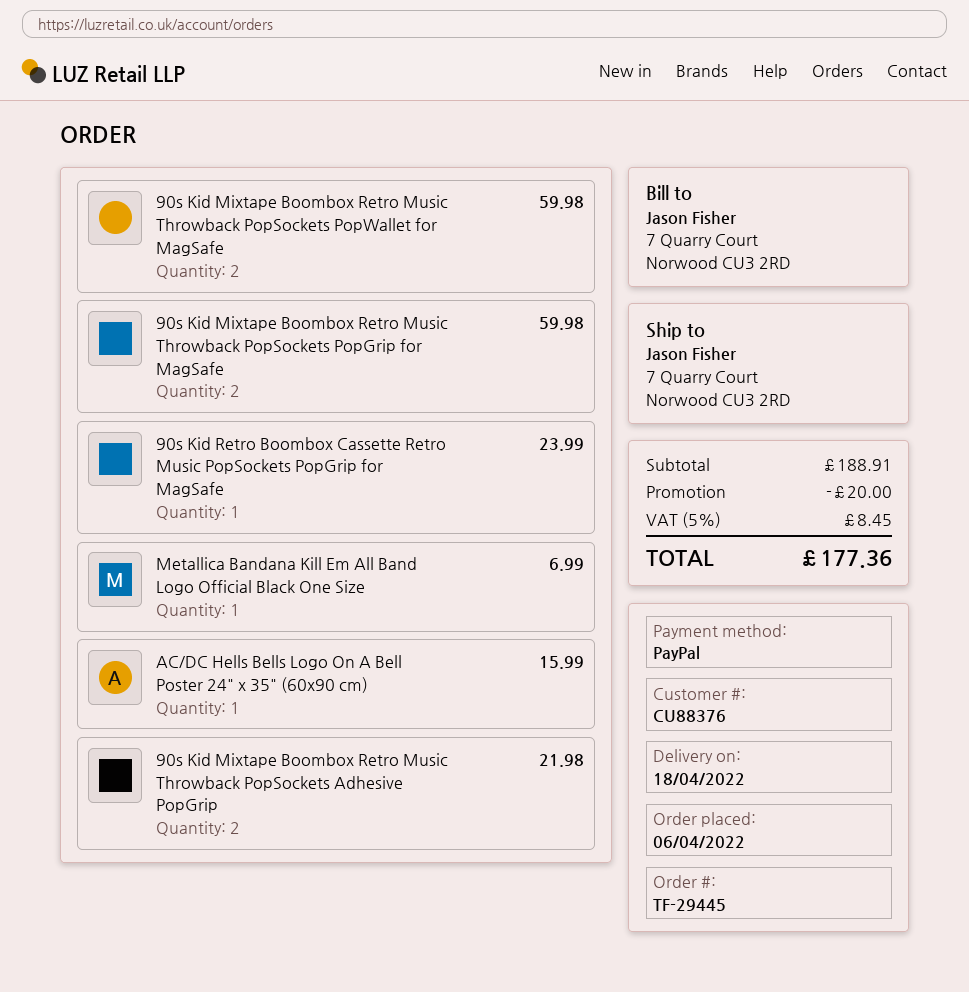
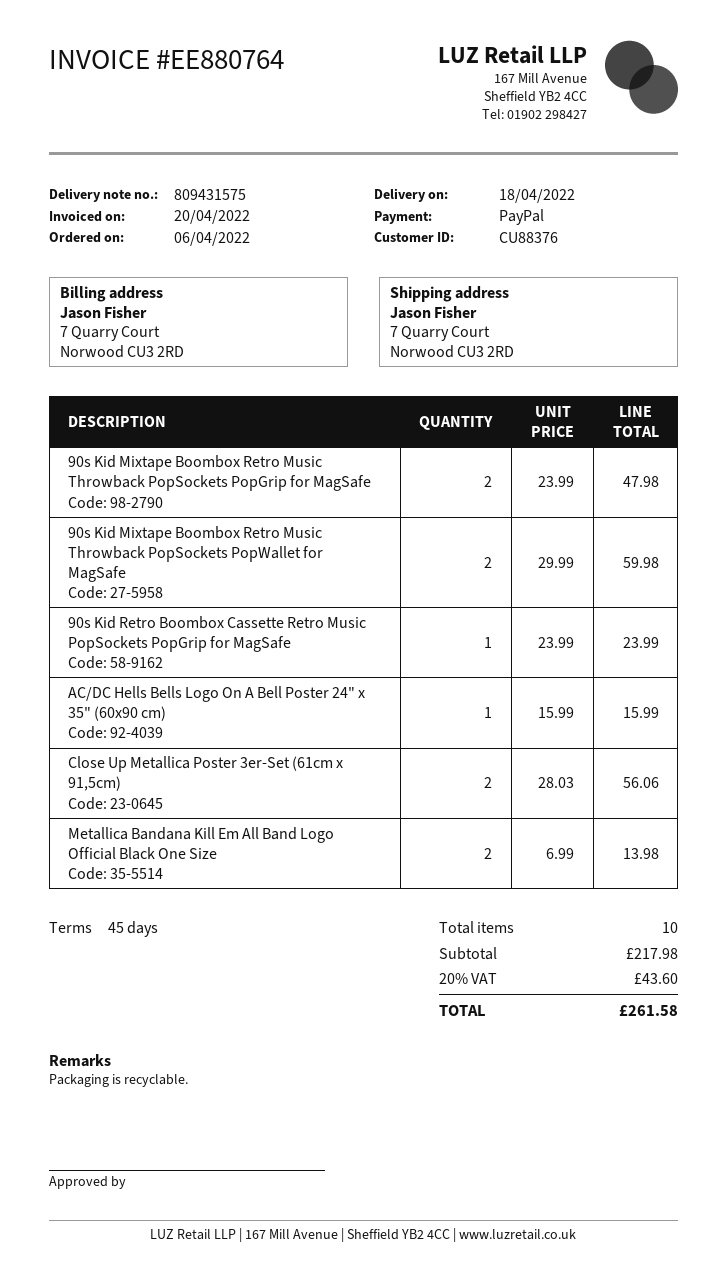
90s Kid Mixtape Boombox Retro Music Throwback PopSockets PopGrip for MagSafe: 2 for 59.98 -> 2 for 47.98
Metallica Bandana Kill Em All Band Logo Official Black One Size: 1 for 6.99 -> 2 for 13.98
90s Kid Mixtape Boombox Retro Music Throwback PopSockets Adhesive PopGrip: 2 for 21.98 -> none
Close Up Metallica Poster 3er-Set (61cm x 91,5cm): none -> 2 for 56.06
subtotal: 188.91 -> 217.98
discount: 20.00 -> none
tax: 5% = 8.45 -> 20% = 43.60
total: 177.36 -> 261.58

